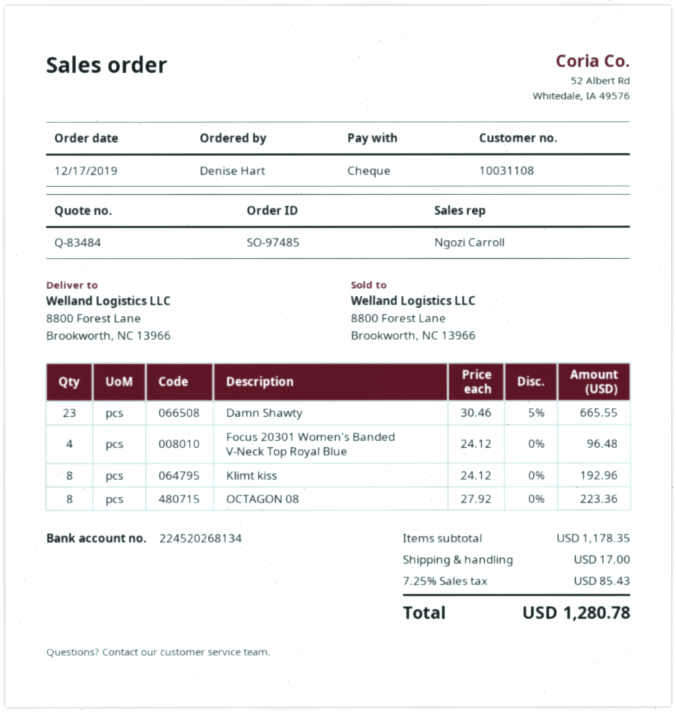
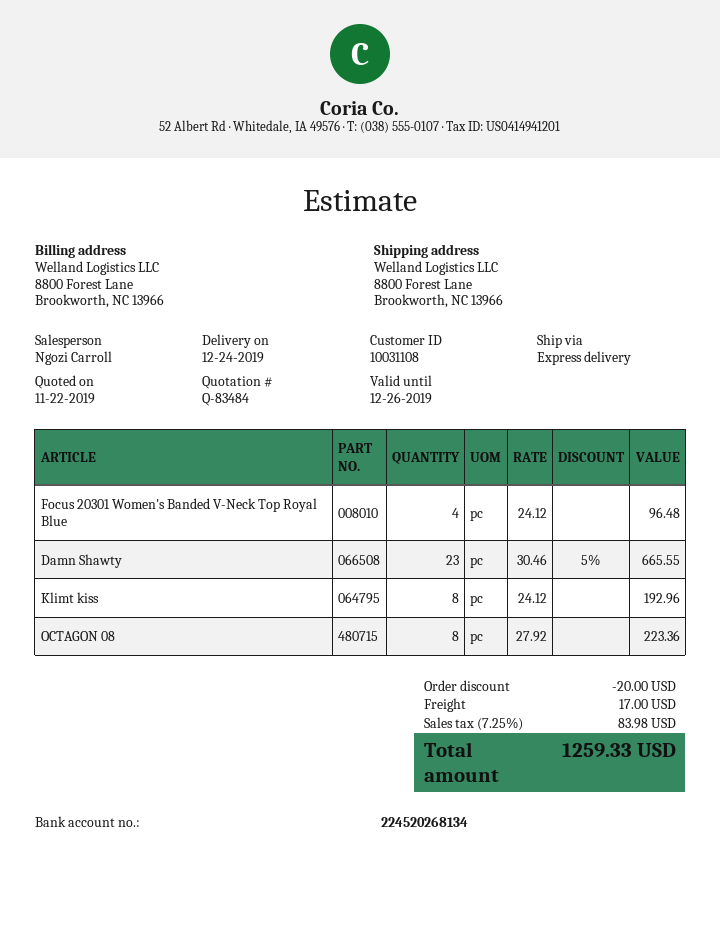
discount: none -> 20.00
tax: 7.25% = 85.43 -> 7.25% = 83.98
total: 1280.78 -> 1259.33

